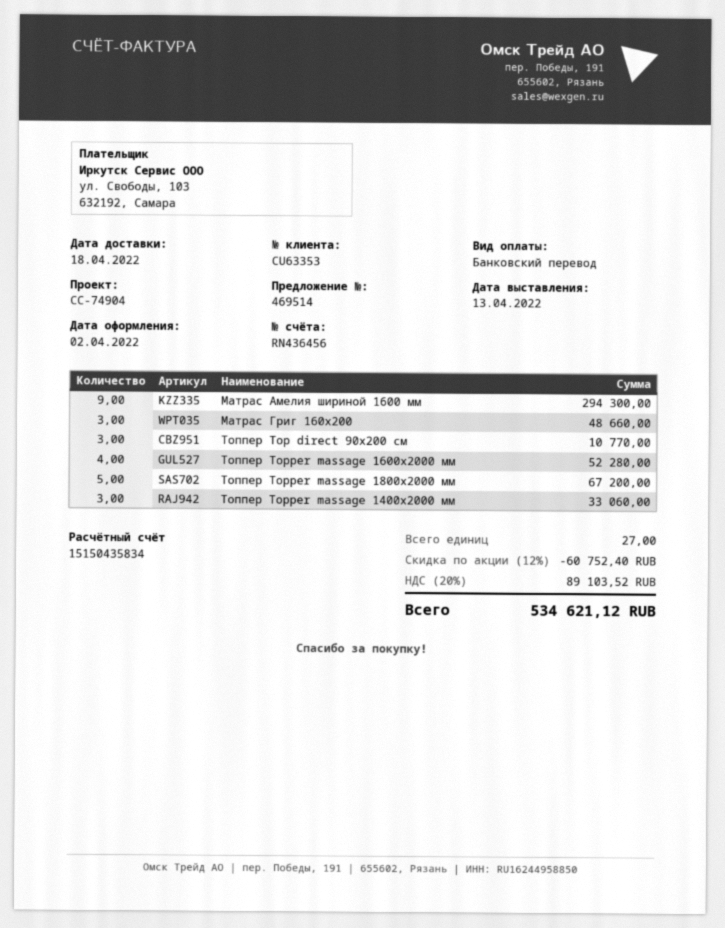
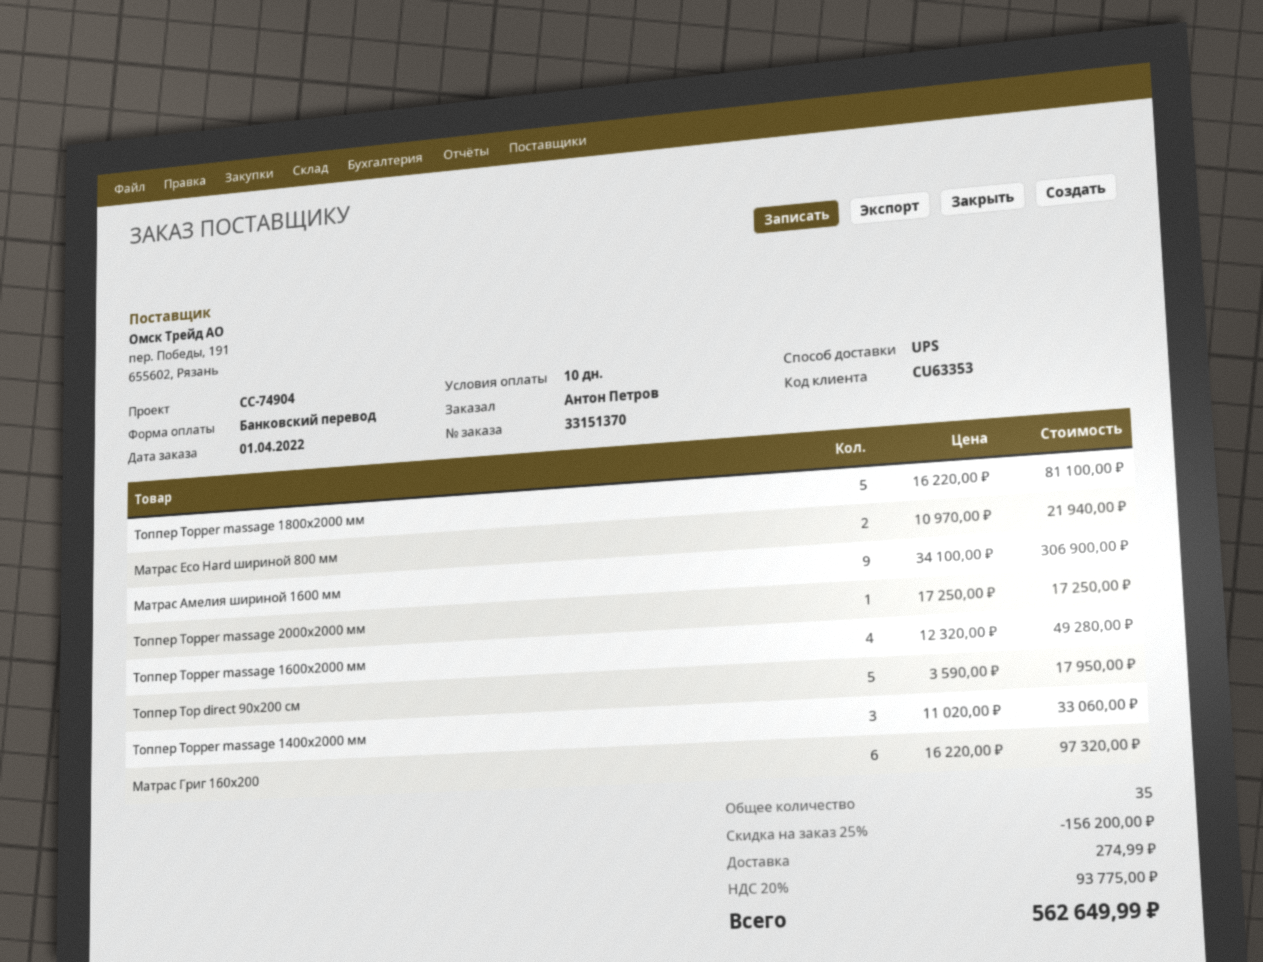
order date: 2022-04-02 -> 2022-04-01
Матрас Амелия шириной 1600 мм: 9 for 294300.00 -> 9 for 306900.00
Матрас Григ 160х200: 3 for 48660.00 -> 6 for 97320.00
Топпер Top direct 90х200 см: 3 for 10770.00 -> 5 for 17950.00
Топпер Topper massage 1600х2000 мм: 4 for 52280.00 -> 4 for 49280.00
Топпер Topper massage 1800х2000 мм: 5 for 67200.00 -> 5 for 81100.00
Матрас Eco Hard шириной 800 мм: none -> 2 for 21940.00
Топпер Topper massage 2000х2000 мм: none -> 1 for 17250.00
total quantity: 27 -> 35
discount: 12% = 60752.40 -> 25% = 156200.00
shipping: none -> 274.99
tax: 20% = 89103.52 -> 20% = 93775.00
total: 534621.12 -> 562649.99

